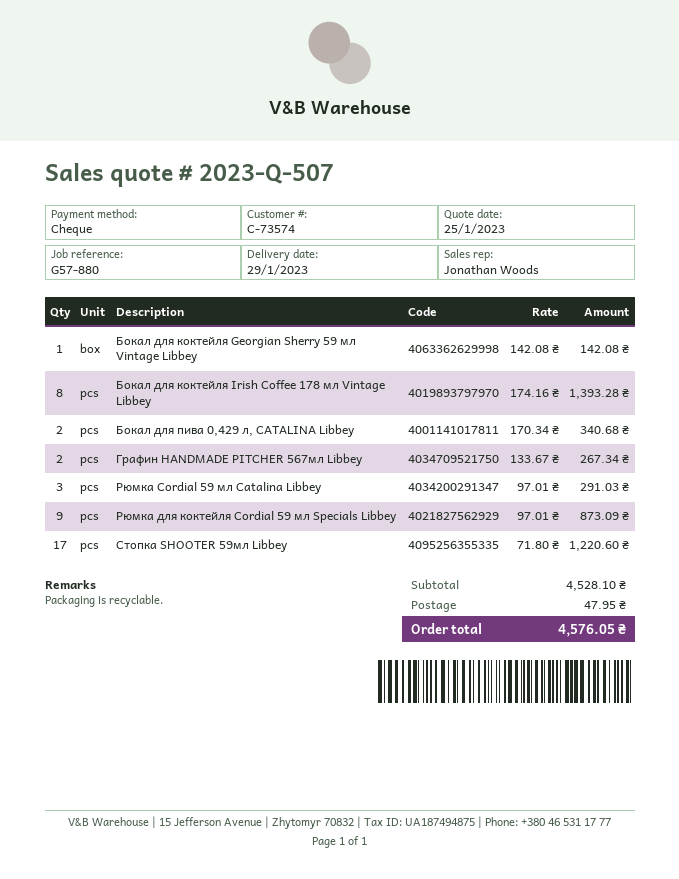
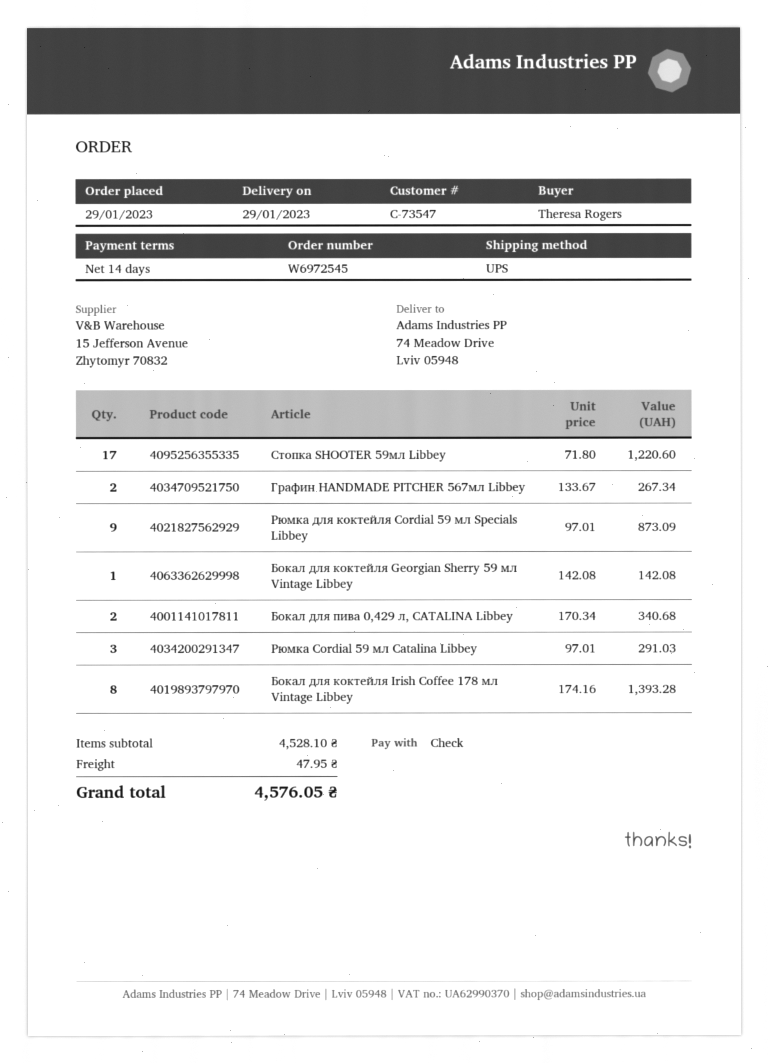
customer number: C-73574 -> C-73547

